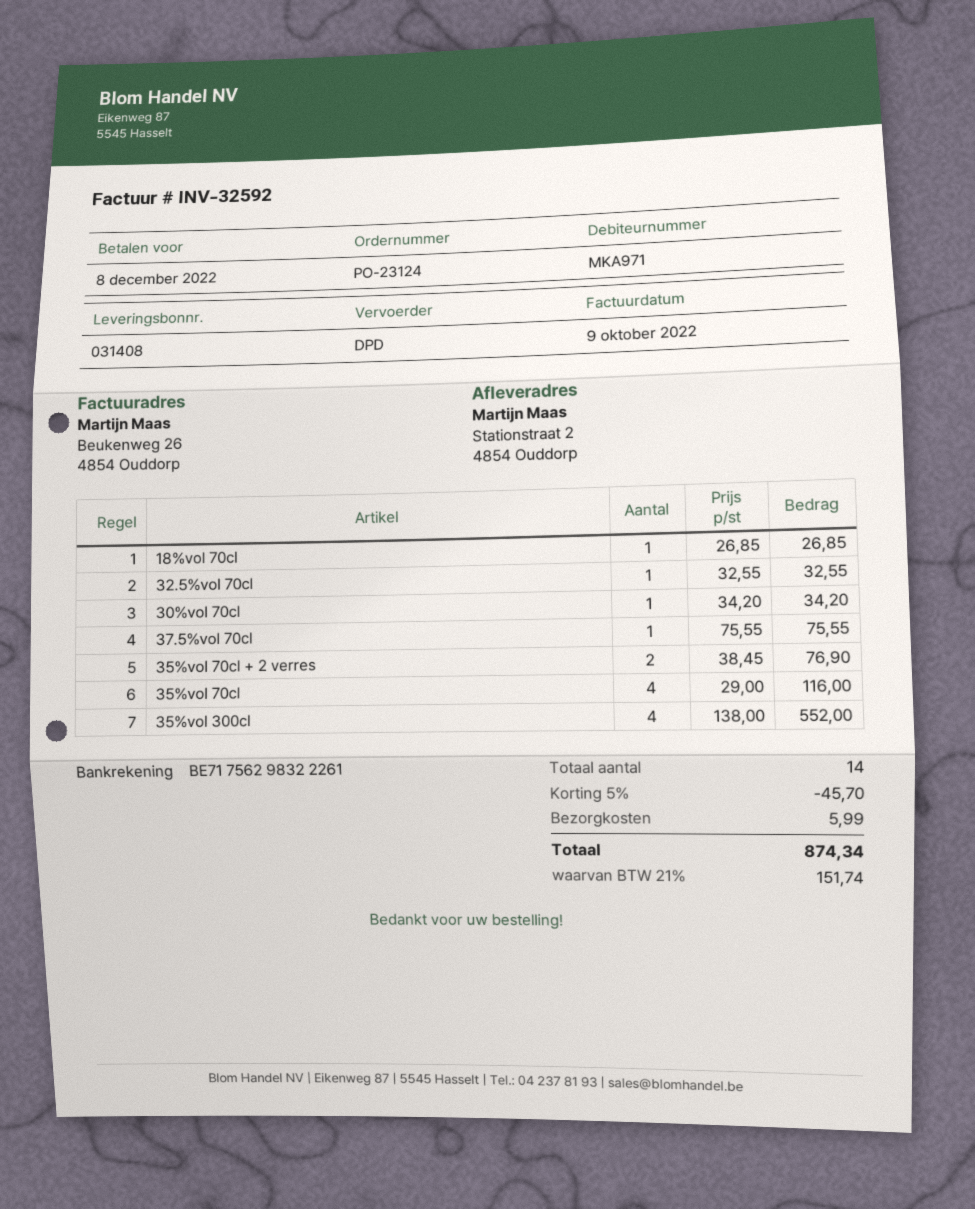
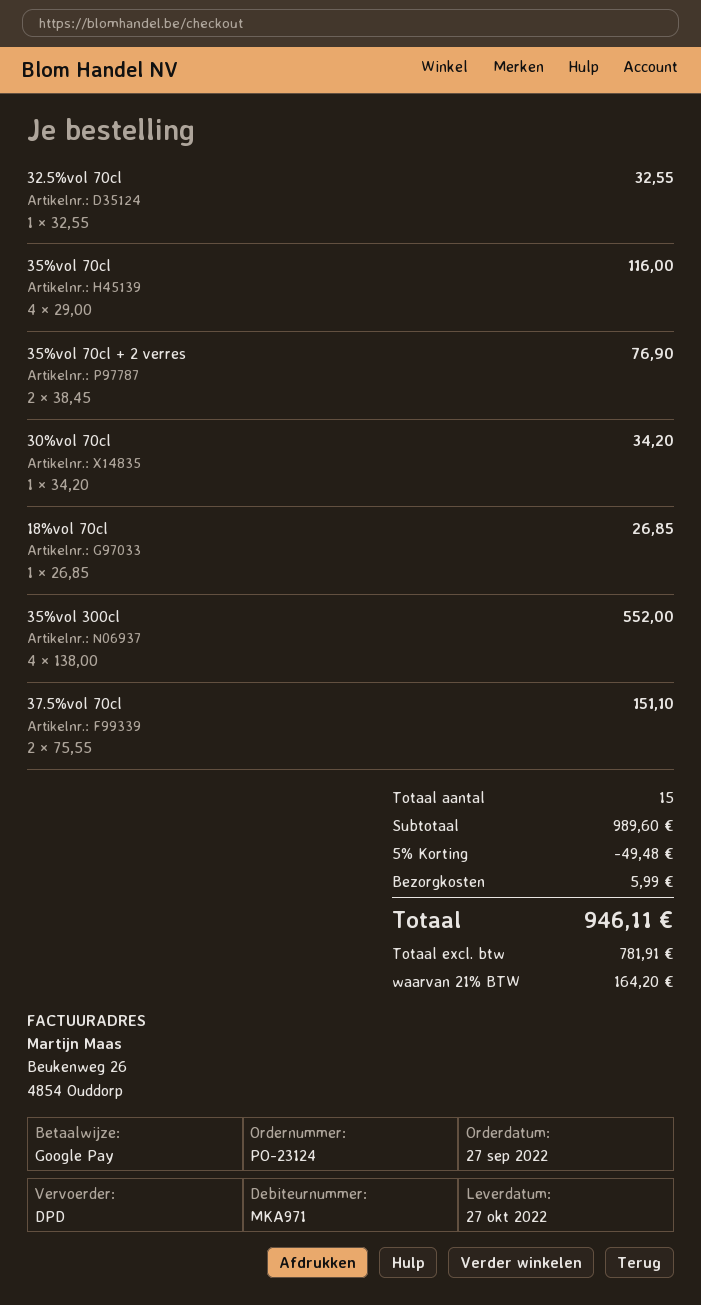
37.5%vol 70cl: 1 x 75.55 = 75.55 -> 2 x 75.55 = 151.10
total quantity: 14 -> 15
discount: 5% = 45.70 -> 5% = 49.48
tax: 21% = 151.74 -> 21% = 164.20
total: 874.34 -> 946.11

